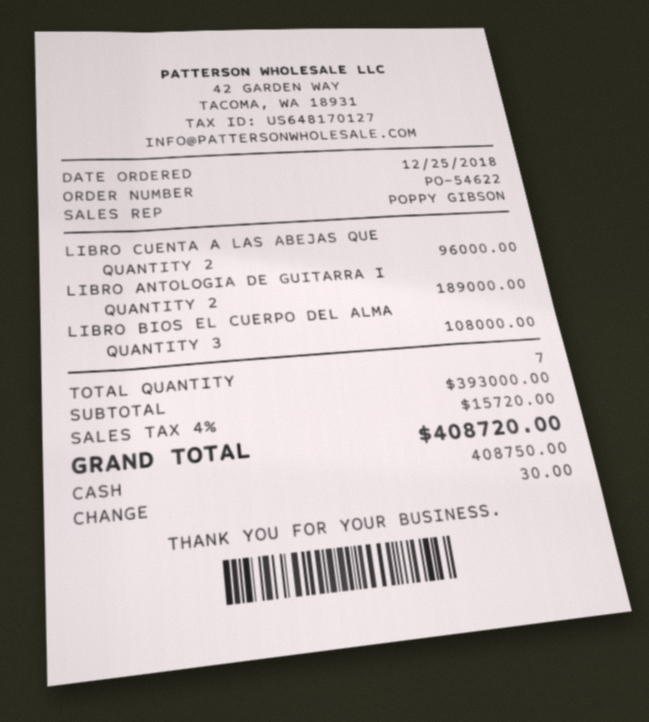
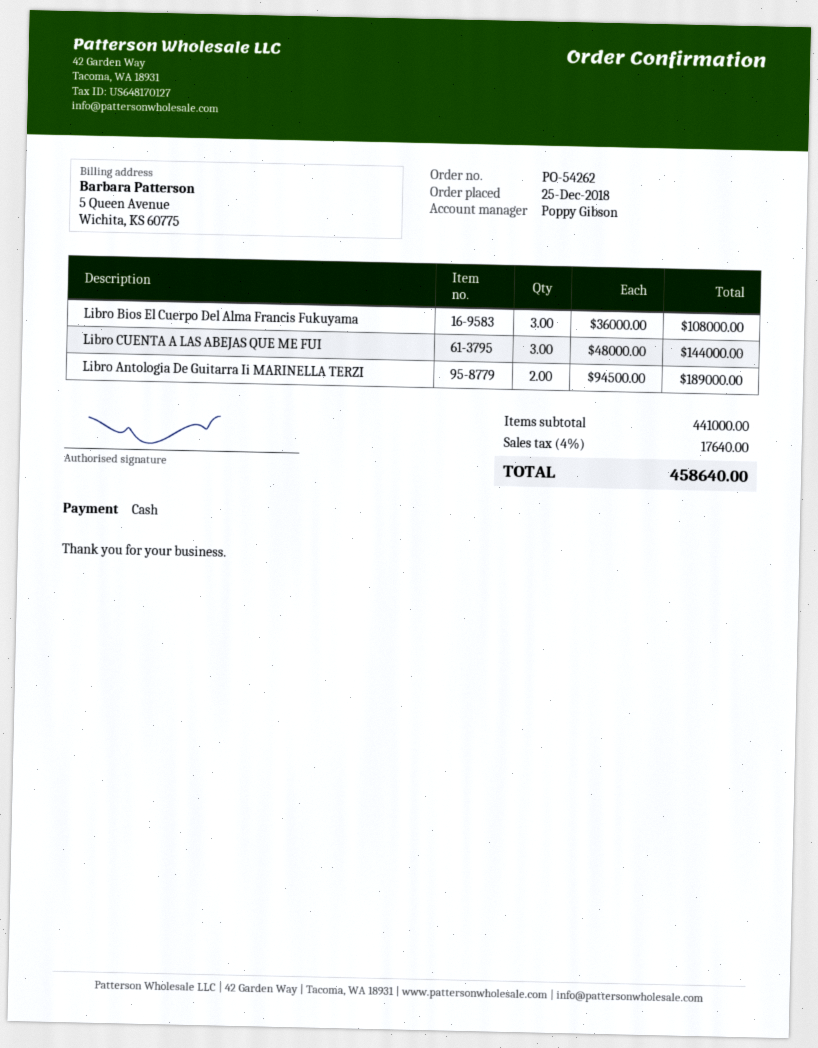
order number: PO-54622 -> PO-54262
LIBRO CUENTA A LAS ABEJAS QUE: 2 for 96000.00 -> 3 for 144000.00
subtotal: 393000.00 -> 441000.00
tax: 4% = 15720.00 -> 4% = 17640.00
total: 408720.00 -> 458640.00

